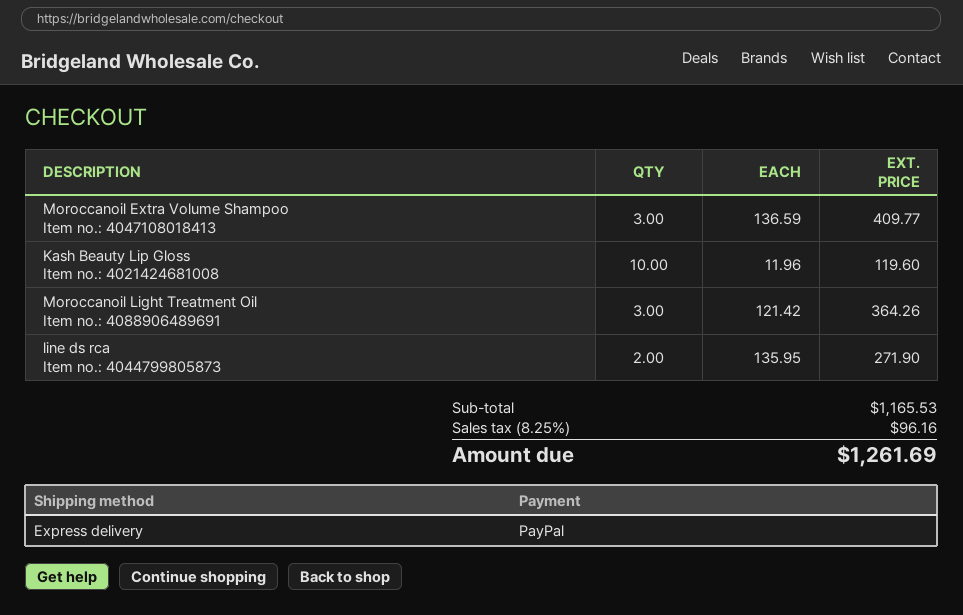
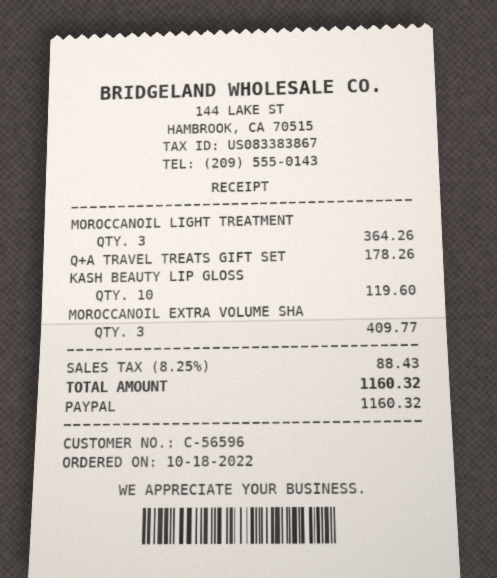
line ds rca: 2 for 271.90 -> none
Q+A TRAVEL TREATS GIFT SET: none -> 1 for 178.26
tax: 8.25% = 96.16 -> 8.25% = 88.43
total: 1261.69 -> 1160.32

